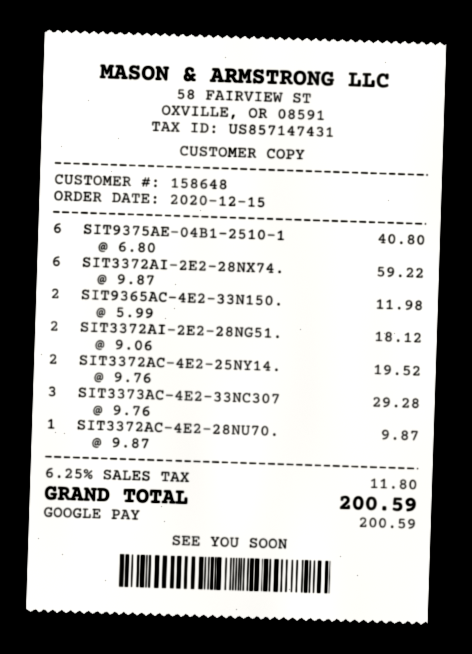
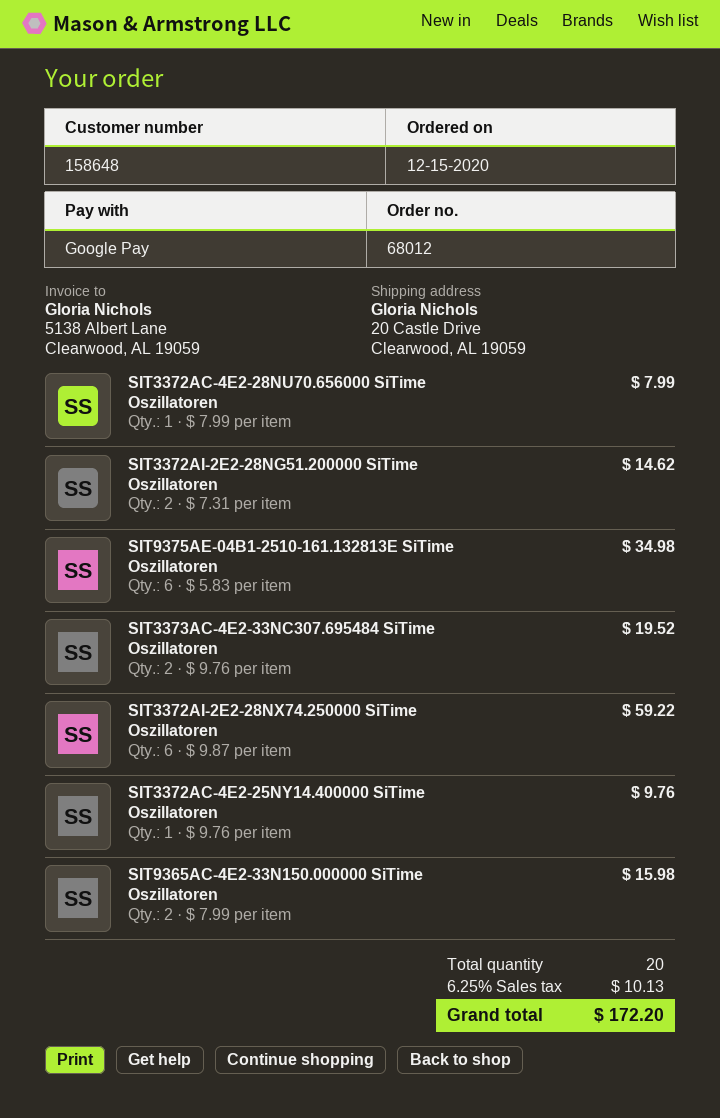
SIT9375AE-04B1-2510-1: 6 x 6.80 = 40.80 -> 6 x 5.83 = 34.98
SIT9365AC-4E2-33N150.: 2 x 5.99 = 11.98 -> 2 x 7.99 = 15.98
SIT3372AI-2E2-28NG51.: 2 x 9.06 = 18.12 -> 2 x 7.31 = 14.62
SIT3372AC-4E2-25NY14.: 2 x 9.76 = 19.52 -> 1 x 9.76 = 9.76
SIT3373AC-4E2-33NC307: 3 x 9.76 = 29.28 -> 2 x 9.76 = 19.52
SIT3372AC-4E2-28NU70.: 1 x 9.87 = 9.87 -> 1 x 7.99 = 7.99
tax: 6.25% = 11.80 -> 6.25% = 10.13
total: 200.59 -> 172.20

